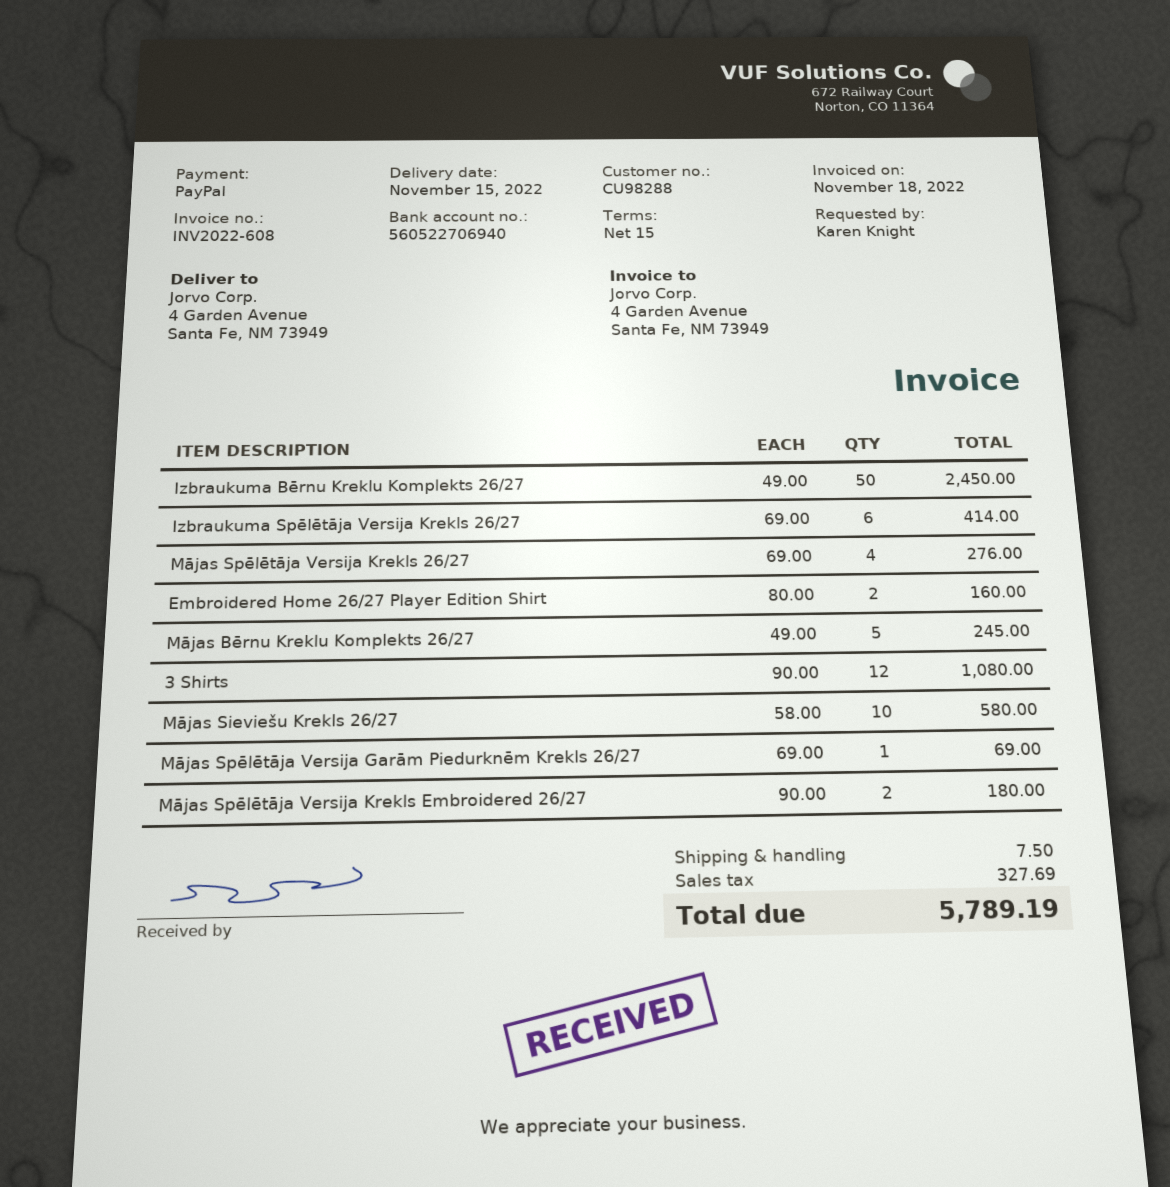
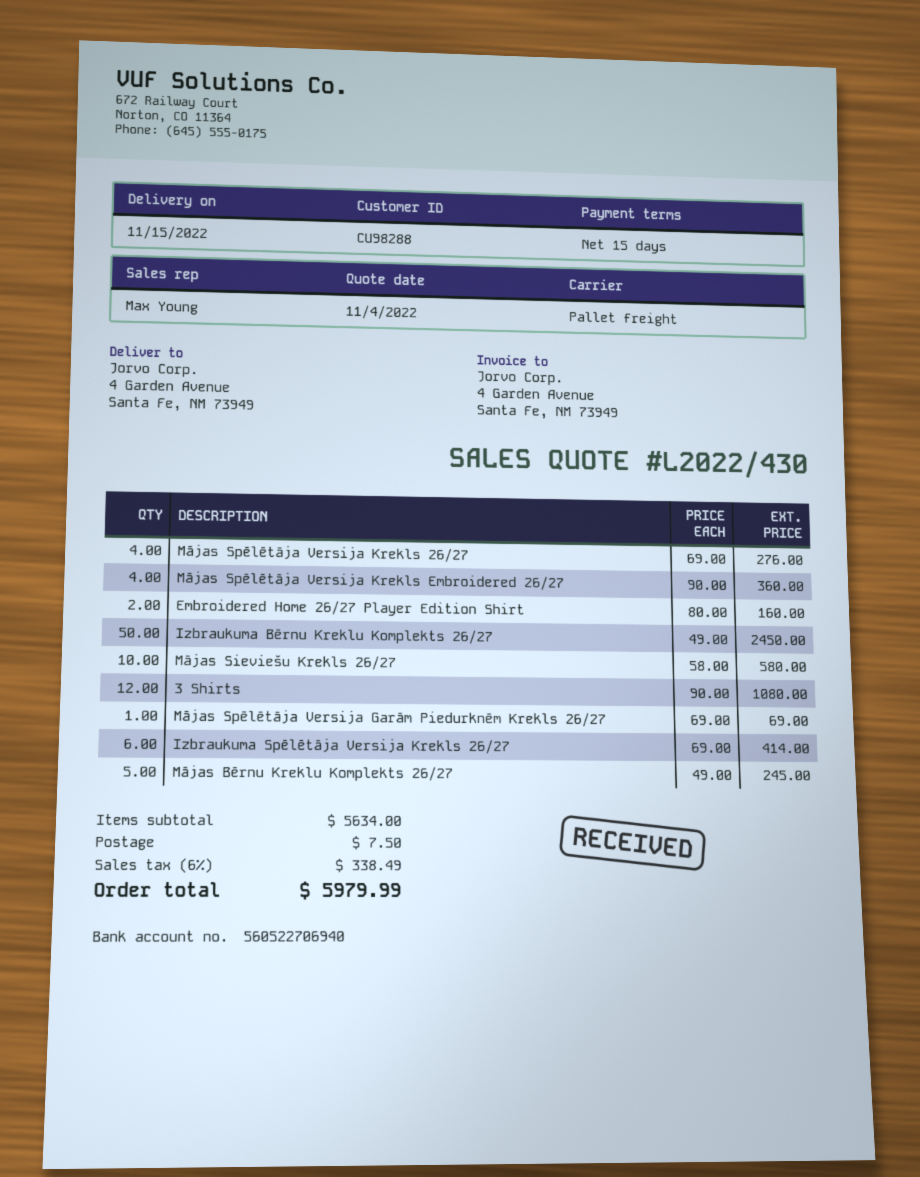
Mājas Spēlētāja Versija Krekls Embroidered 26/27: 2 x 90.00 = 180.00 -> 4 x 90.00 = 360.00
tax: 327.69 -> 338.49
total: 5789.19 -> 5979.99

